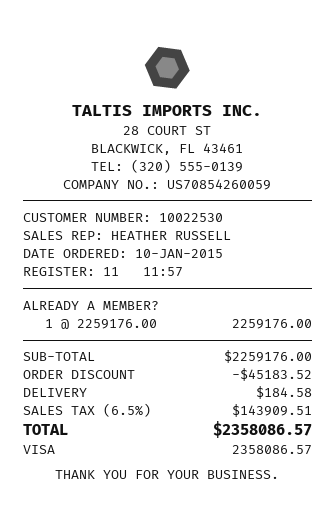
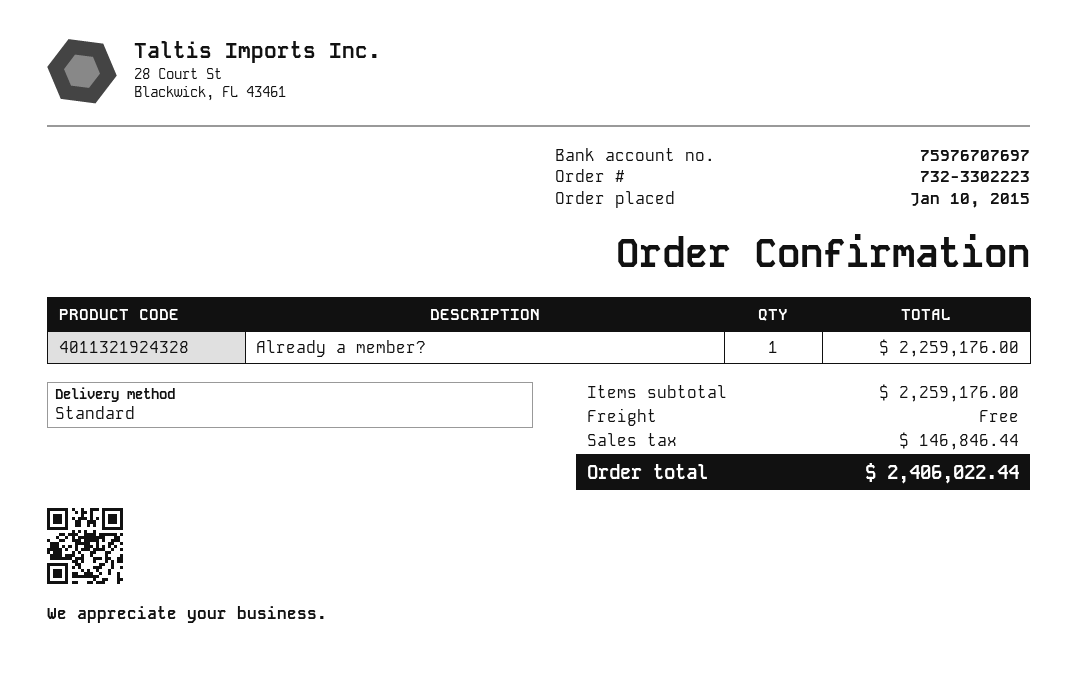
discount: 45183.52 -> none
shipping: 184.58 -> 0.00
tax: 143909.51 -> 146846.44
total: 2358086.57 -> 2406022.44

